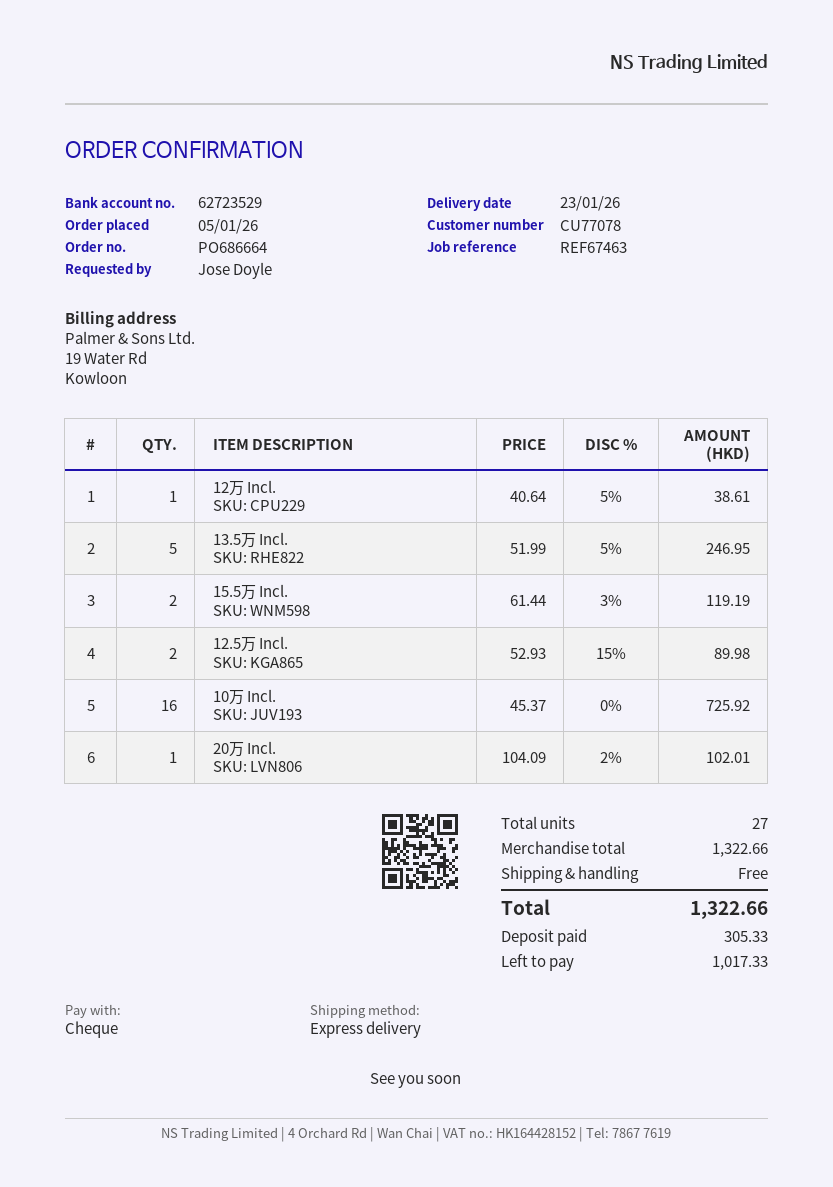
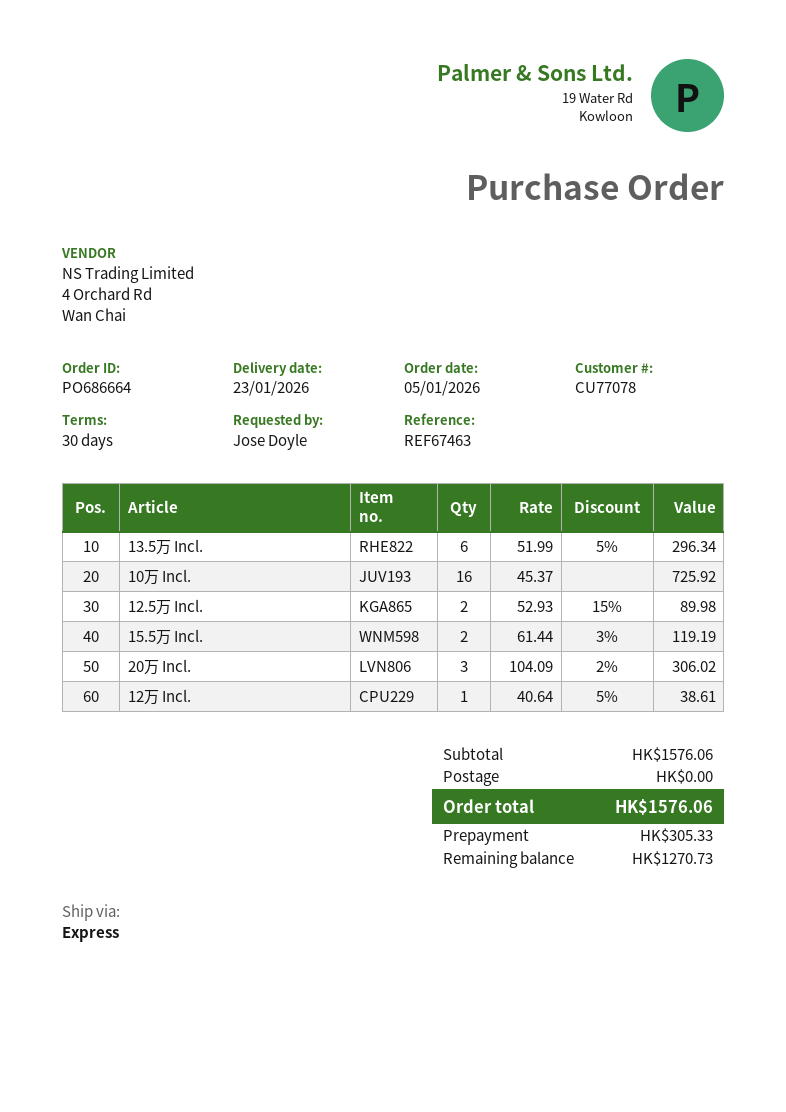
13.5万 Incl.: 5 x 51.99 - 5% = 246.95 -> 6 x 51.99 - 5% = 296.34
20万 Incl.: 1 x 104.09 - 2% = 102.01 -> 3 x 104.09 - 2% = 306.02
subtotal: 1322.66 -> 1576.06
total: 1322.66 -> 1576.06
balance: 1017.33 -> 1270.73

